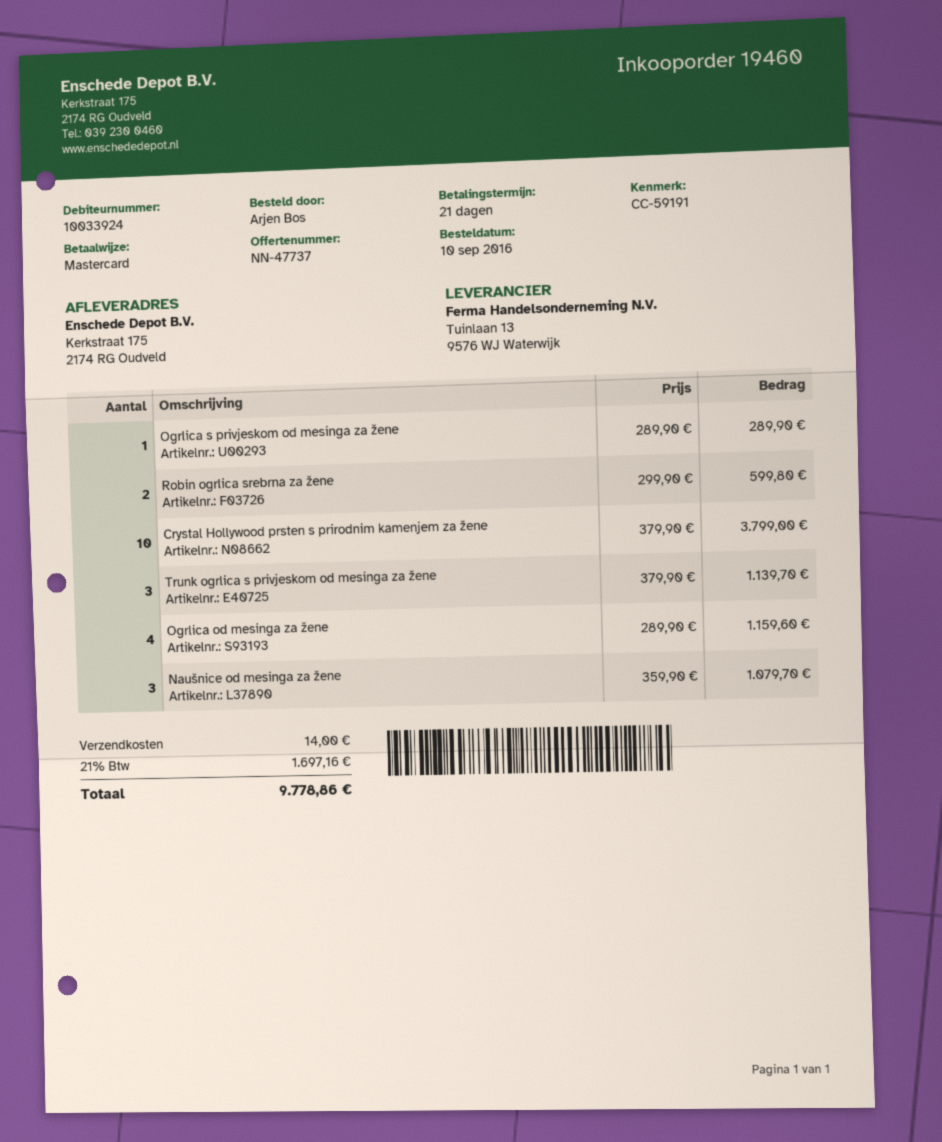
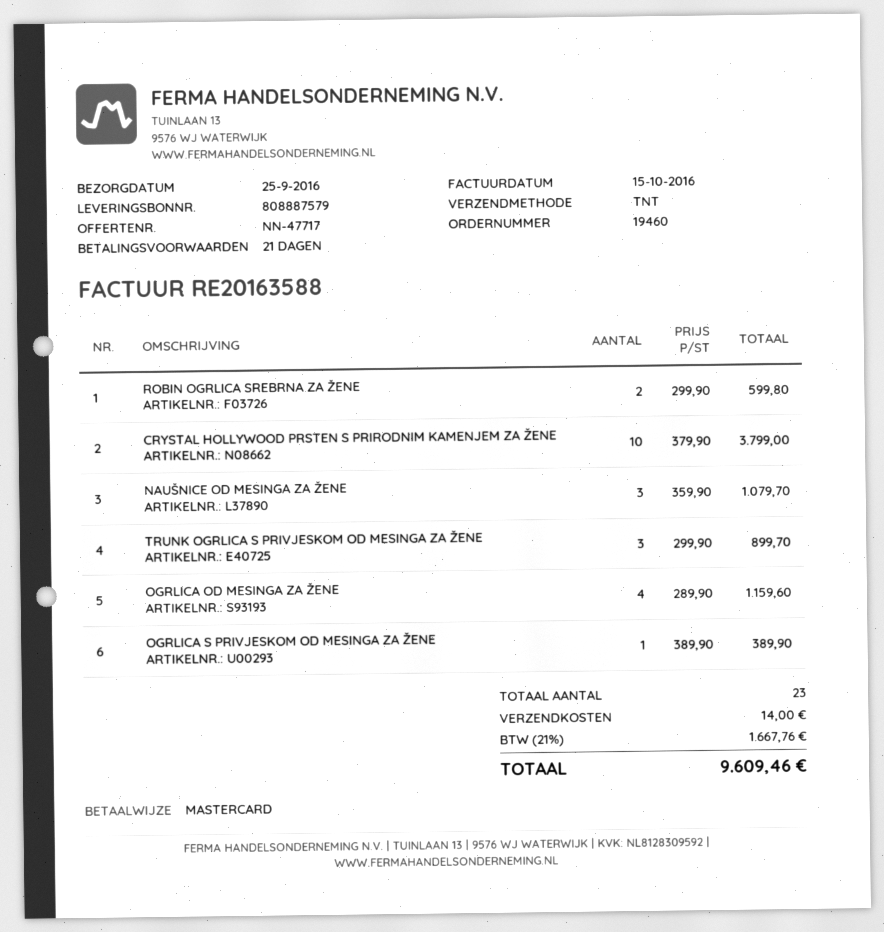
quote number: NN-47737 -> NN-47717
Ogrlica s privjeskom od mesinga za žene: 1 x 289.90 = 289.90 -> 1 x 389.90 = 389.90
Trunk ogrlica s privjeskom od mesinga za žene: 3 x 379.90 = 1139.70 -> 3 x 299.90 = 899.70
tax: 21% = 1697.16 -> 21% = 1667.76
total: 9778.86 -> 9609.46

